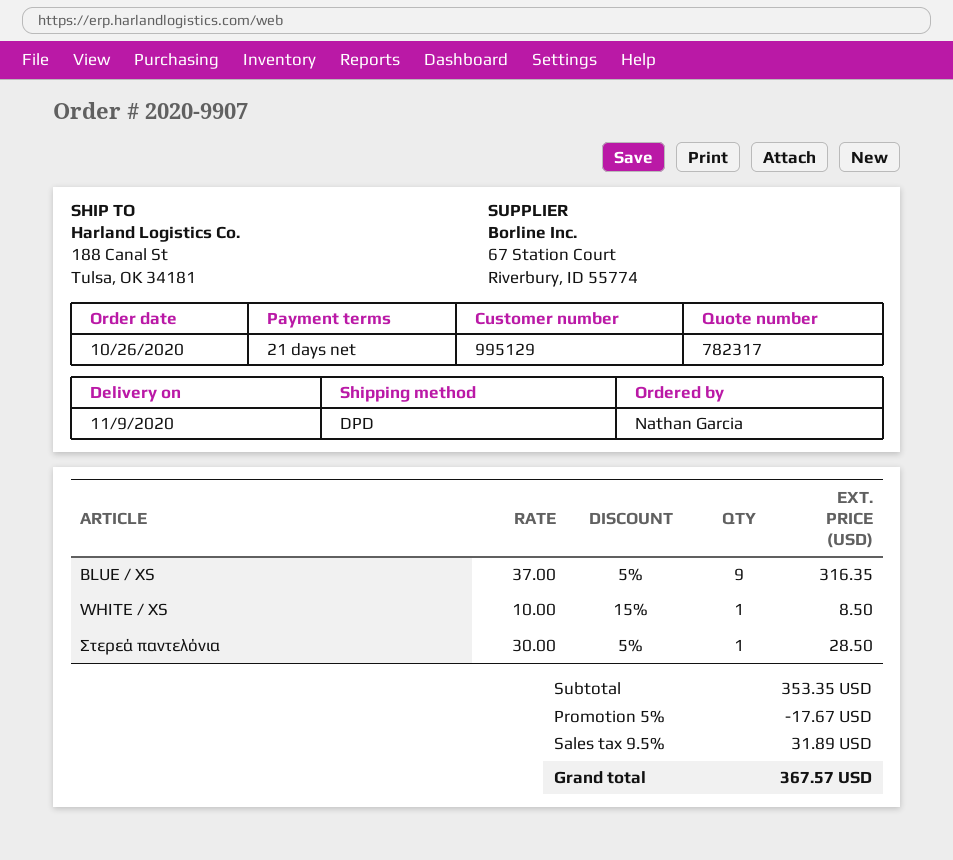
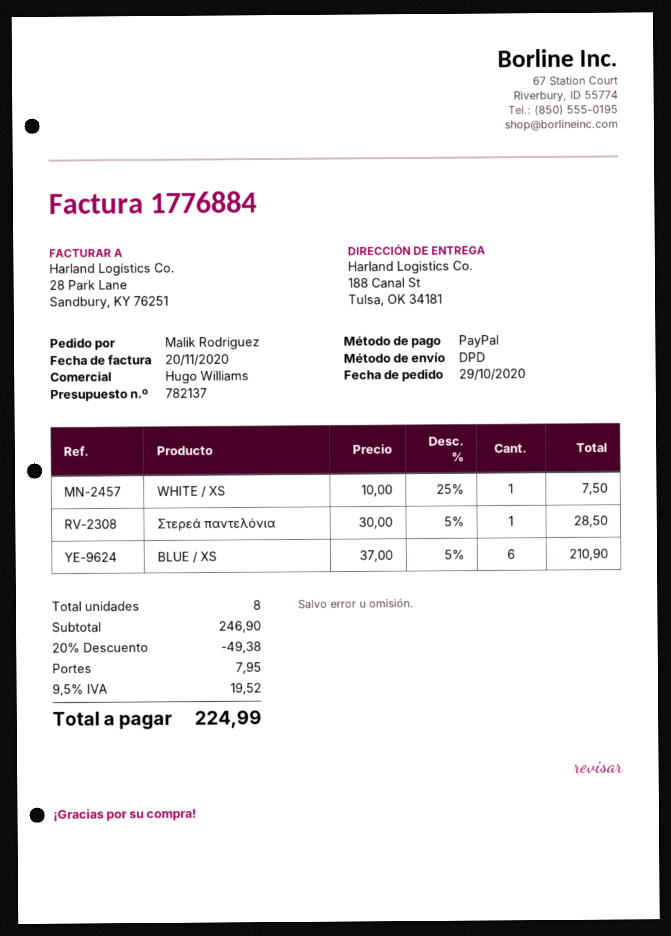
quote number: 782317 -> 782137
order date: 2020-10-26 -> 2020-10-29
ordered by: Nathan Garcia -> Malik Rodriguez
BLUE / XS: 9 x 37.00 - 5% = 316.35 -> 6 x 37.00 - 5% = 210.90
WHITE / XS: 1 x 10.00 - 15% = 8.50 -> 1 x 10.00 - 25% = 7.50
subtotal: 353.35 -> 246.90
discount: 5% = 17.67 -> 20% = 49.38
shipping: none -> 7.95
tax: 9.5% = 31.89 -> 9.5% = 19.52
total: 367.57 -> 224.99

